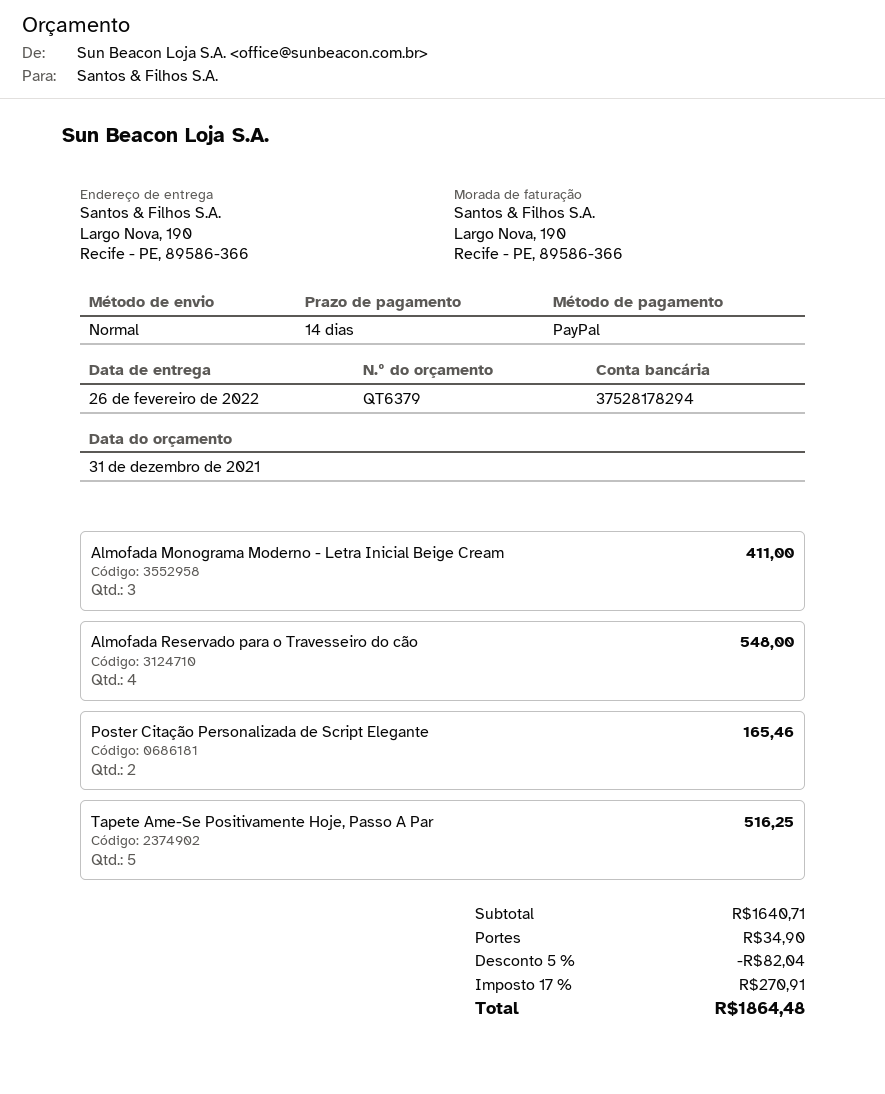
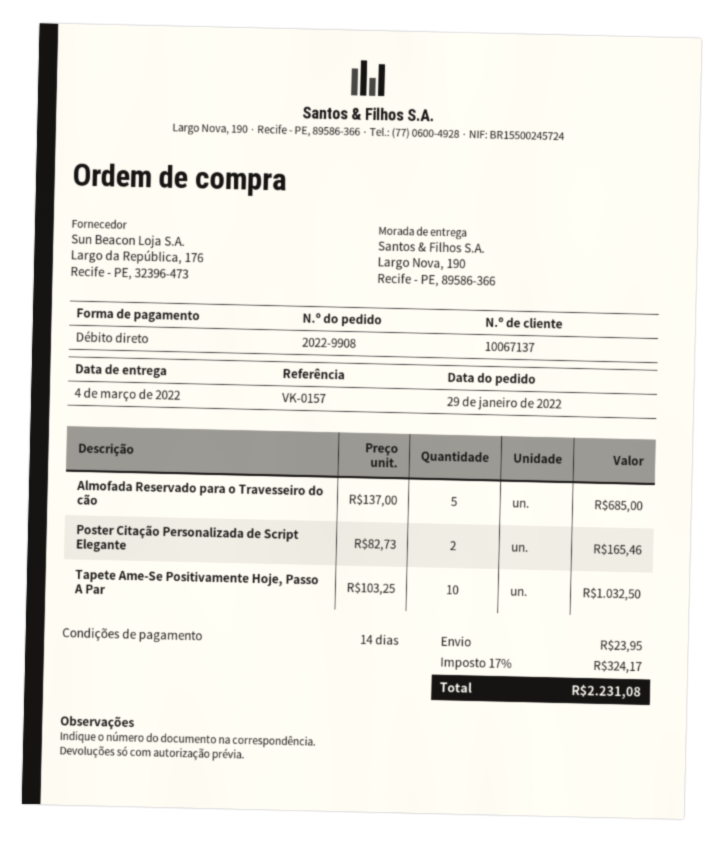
delivery date: 2022-02-26 -> 2022-03-04
payment method: PayPal -> direct debit
Almofada Monograma Moderno - Letra Inicial Beige Cream: 3 for 411.00 -> none
Almofada Reservado para o Travesseiro do cão: 4 for 548.00 -> 5 for 685.00
Tapete Ame-Se Positivamente Hoje, Passo A Par: 5 for 516.25 -> 10 for 1032.50
discount: 5% = 82.04 -> none
shipping: 34.90 -> 23.95
tax: 17% = 270.91 -> 17% = 324.17
total: 1864.48 -> 2231.08

